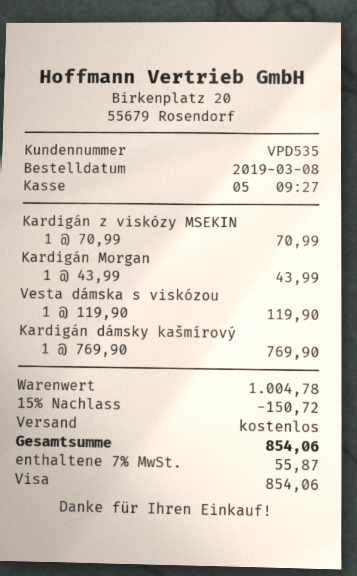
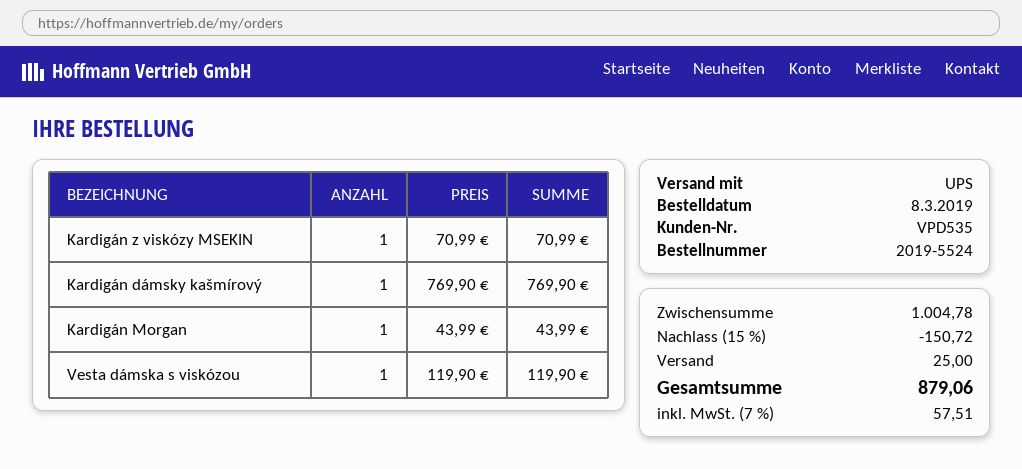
shipping: 0.00 -> 25.00
tax: 7% = 55.87 -> 7% = 57.51
total: 854.06 -> 879.06

